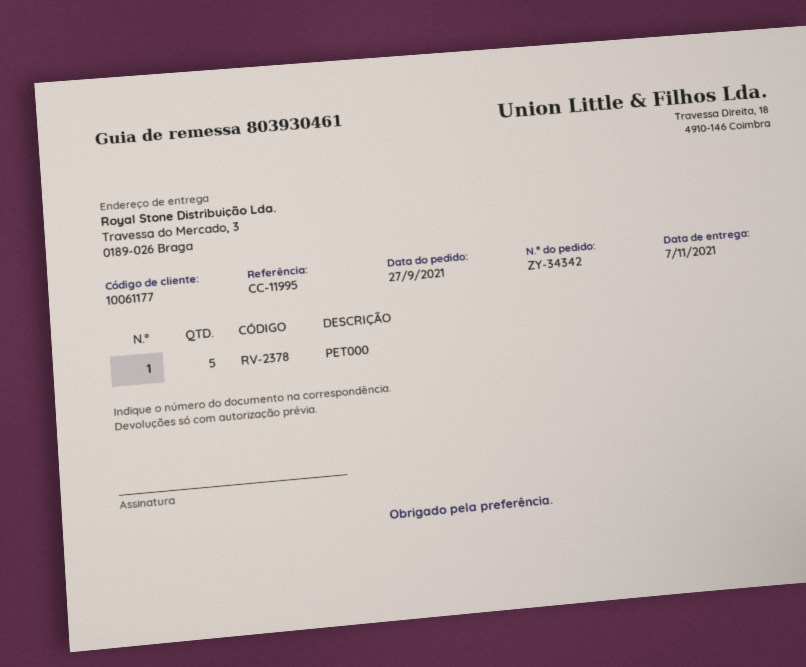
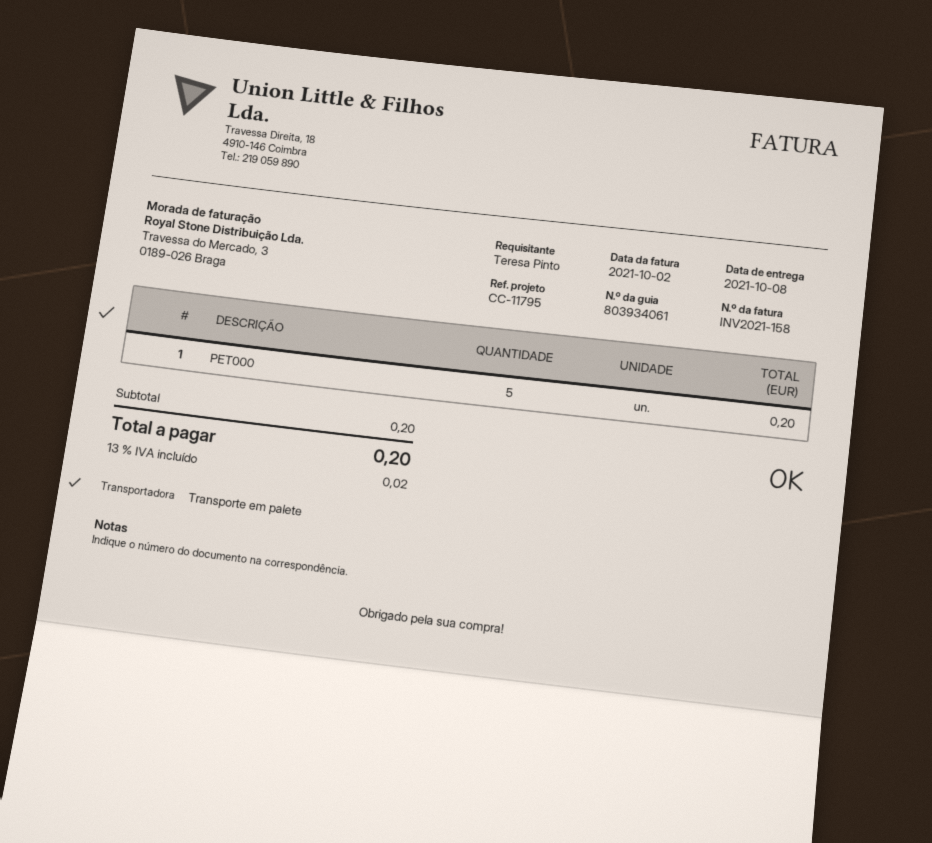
delivery note number: 803930461 -> 803934061
delivery date: 2021-11-07 -> 2021-10-08
reference: CC-11995 -> CC-11795

